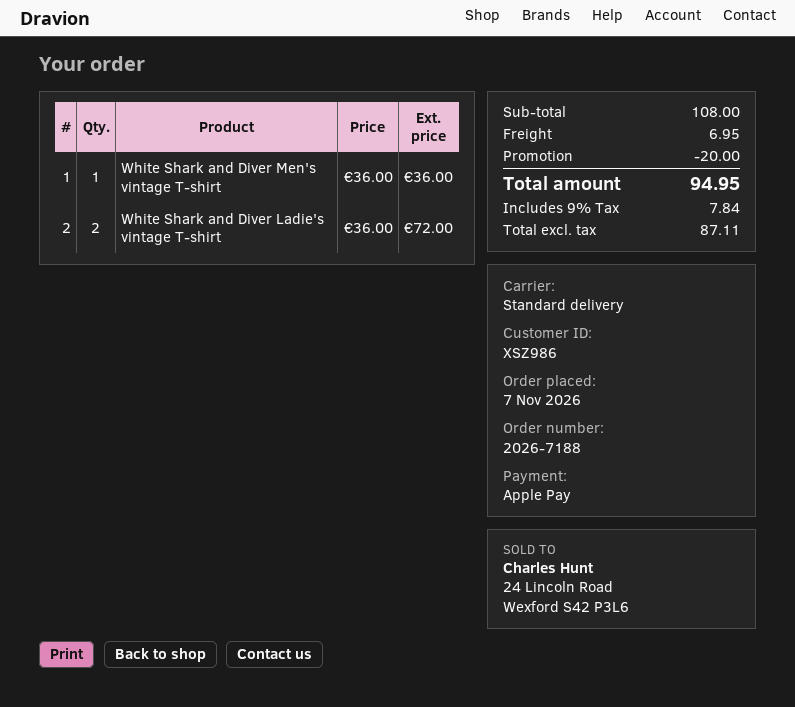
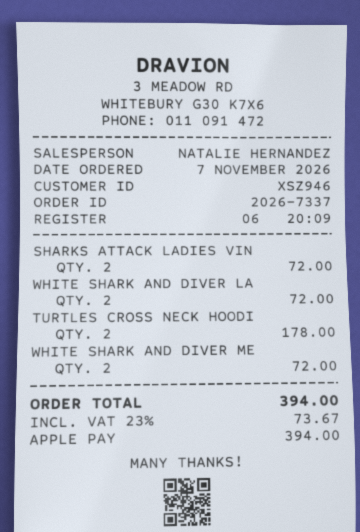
order number: 2026-7188 -> 2026-7337
customer number: XSZ986 -> XSZ946
White Shark and Diver Men's vintage T-shirt: 1 for 36.00 -> 2 for 72.00
SHARKS ATTACK LADIES VIN: none -> 2 for 72.00
TURTLES CROSS NECK HOODI: none -> 2 for 178.00
discount: 20.00 -> none
shipping: 6.95 -> none
tax: 9% = 7.84 -> 23% = 73.67
total: 94.95 -> 394.00

